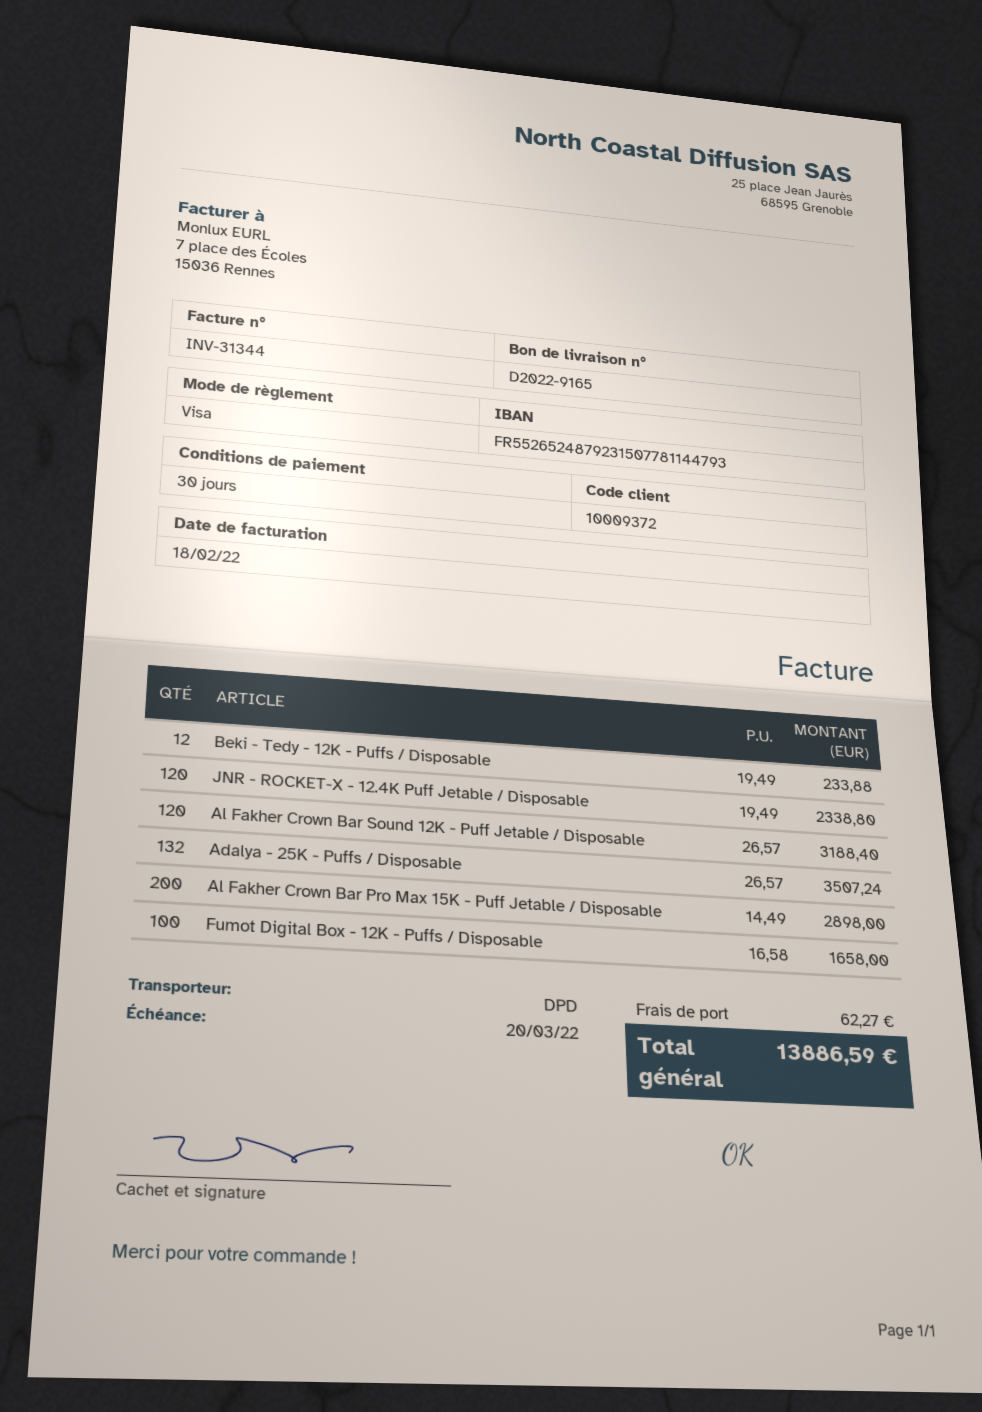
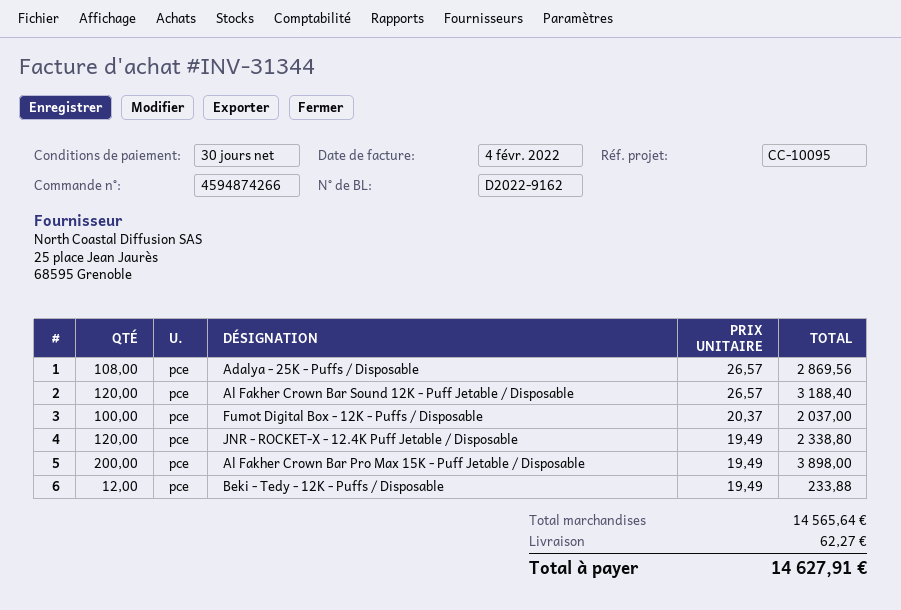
delivery note number: D2022-9165 -> D2022-9162
invoice date: 2022-02-18 -> 2022-02-04
Adalya - 25K - Puffs / Disposable: 132 x 26.57 = 3507.24 -> 108 x 26.57 = 2869.56
Al Fakher Crown Bar Pro Max 15K - Puff Jetable / Disposable: 200 x 14.49 = 2898.00 -> 200 x 19.49 = 3898.00
Fumot Digital Box - 12K - Puffs / Disposable: 100 x 16.58 = 1658.00 -> 100 x 20.37 = 2037.00
total: 13886.59 -> 14627.91

